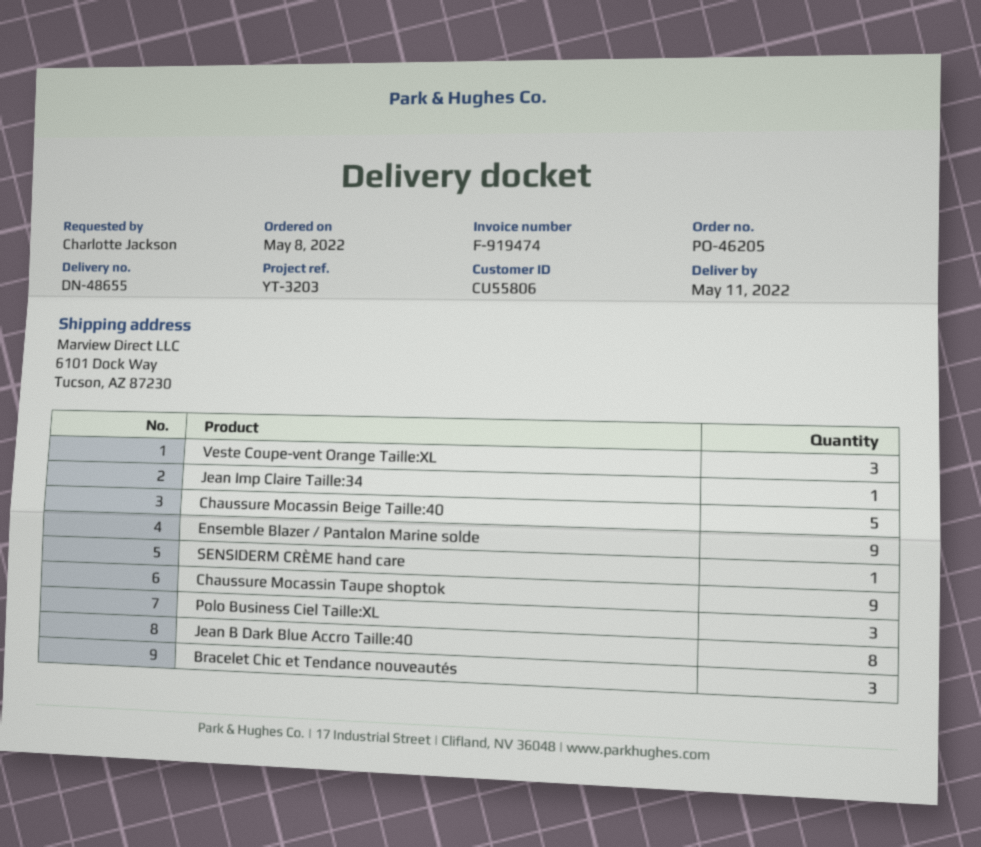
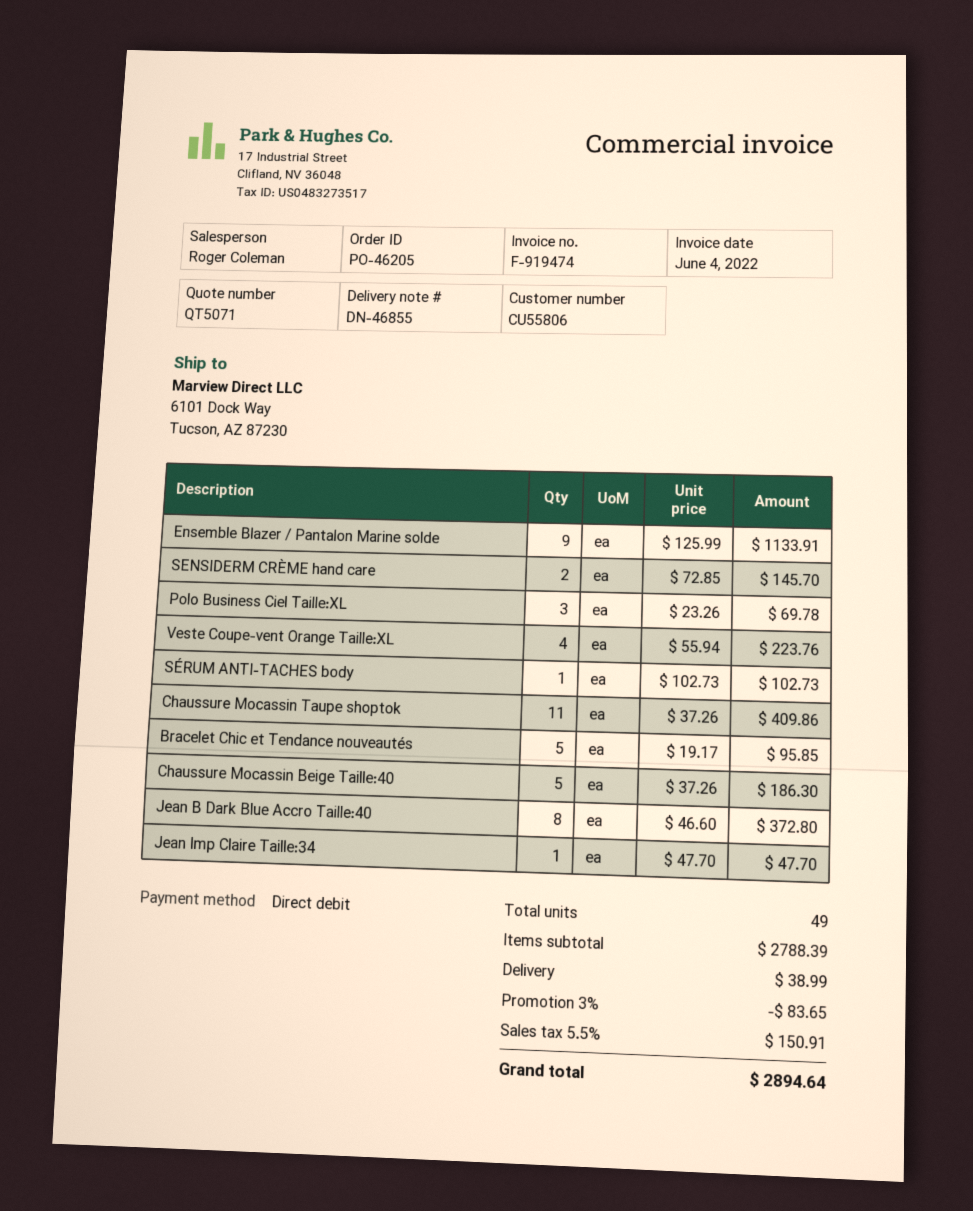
delivery note number: DN-48655 -> DN-46855
Veste Coupe-vent Orange Taille:XL: 3 -> 4
SENSIDERM CRÈME hand care: 1 -> 2
Chaussure Mocassin Taupe shoptok: 9 -> 11
Bracelet Chic et Tendance nouveautés: 3 -> 5
SÉRUM ANTI-TACHES body: none -> 1

